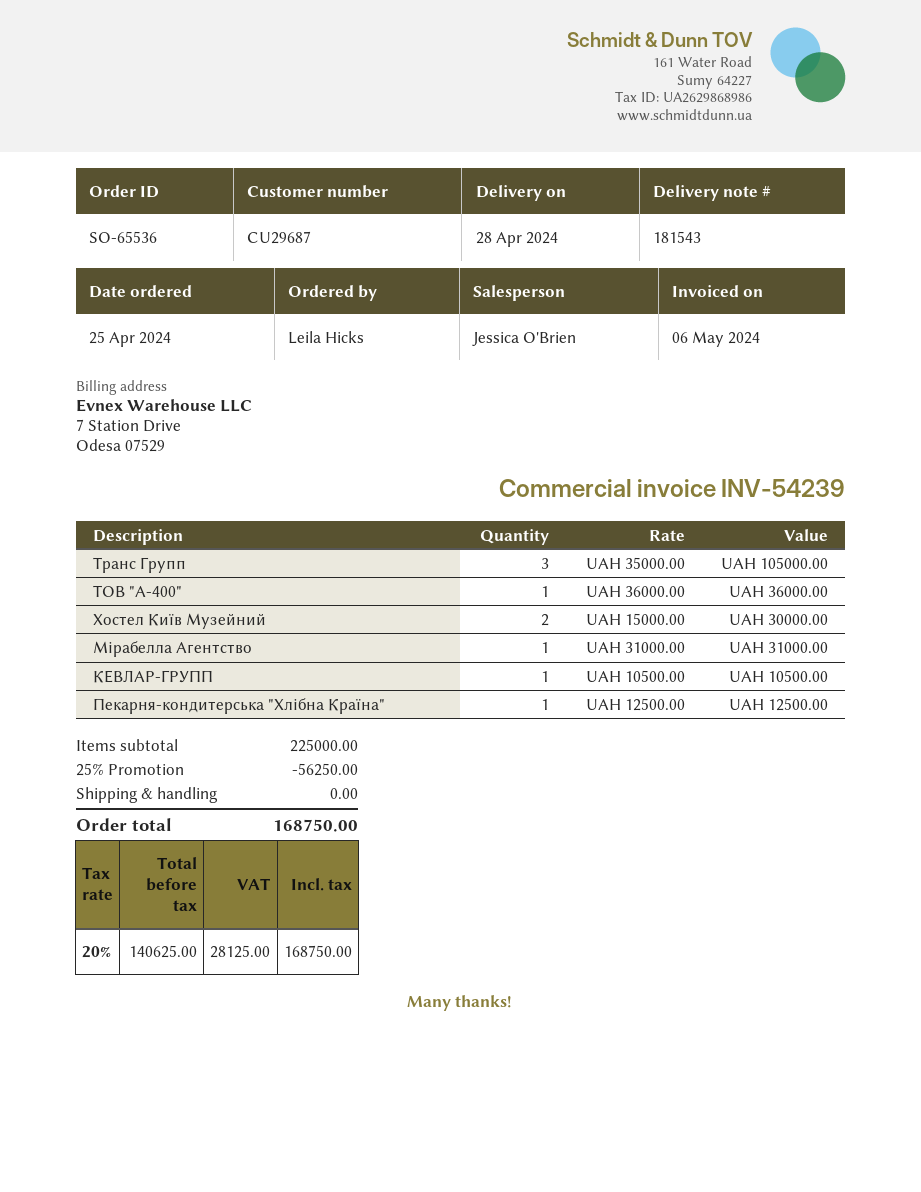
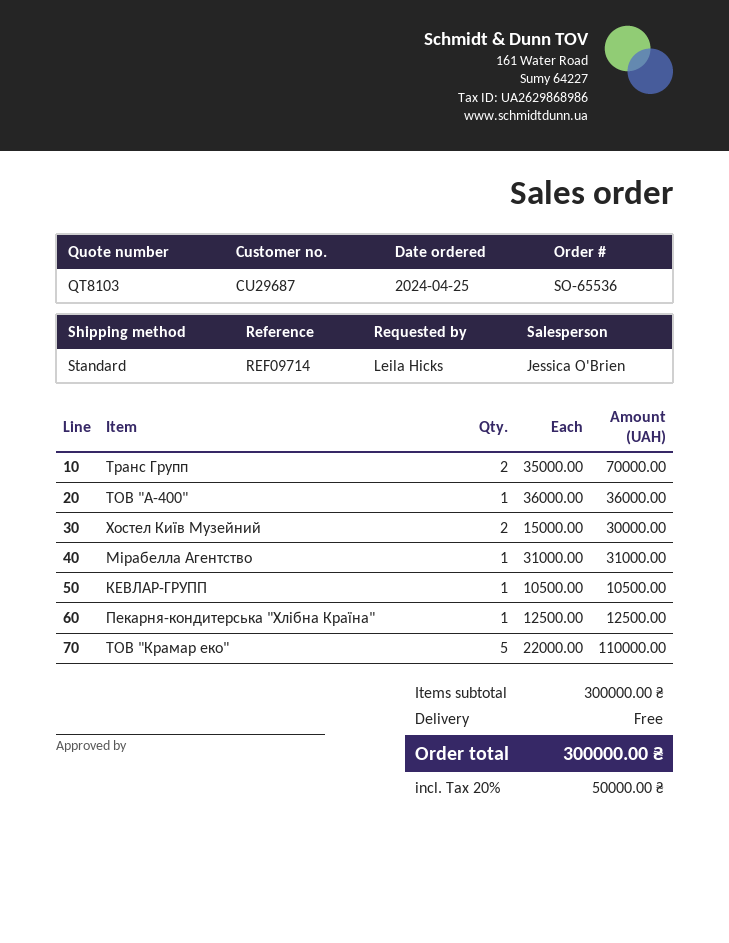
Транс Групп: 3 x 35000.00 = 105000.00 -> 2 x 35000.00 = 70000.00
ТОВ "Крамар еко": none -> 5 x 22000.00 = 110000.00
subtotal: 225000.00 -> 300000.00
discount: 25% = 56250.00 -> none
tax: 20% = 28125.00 -> 20% = 50000.00
total: 168750.00 -> 300000.00

